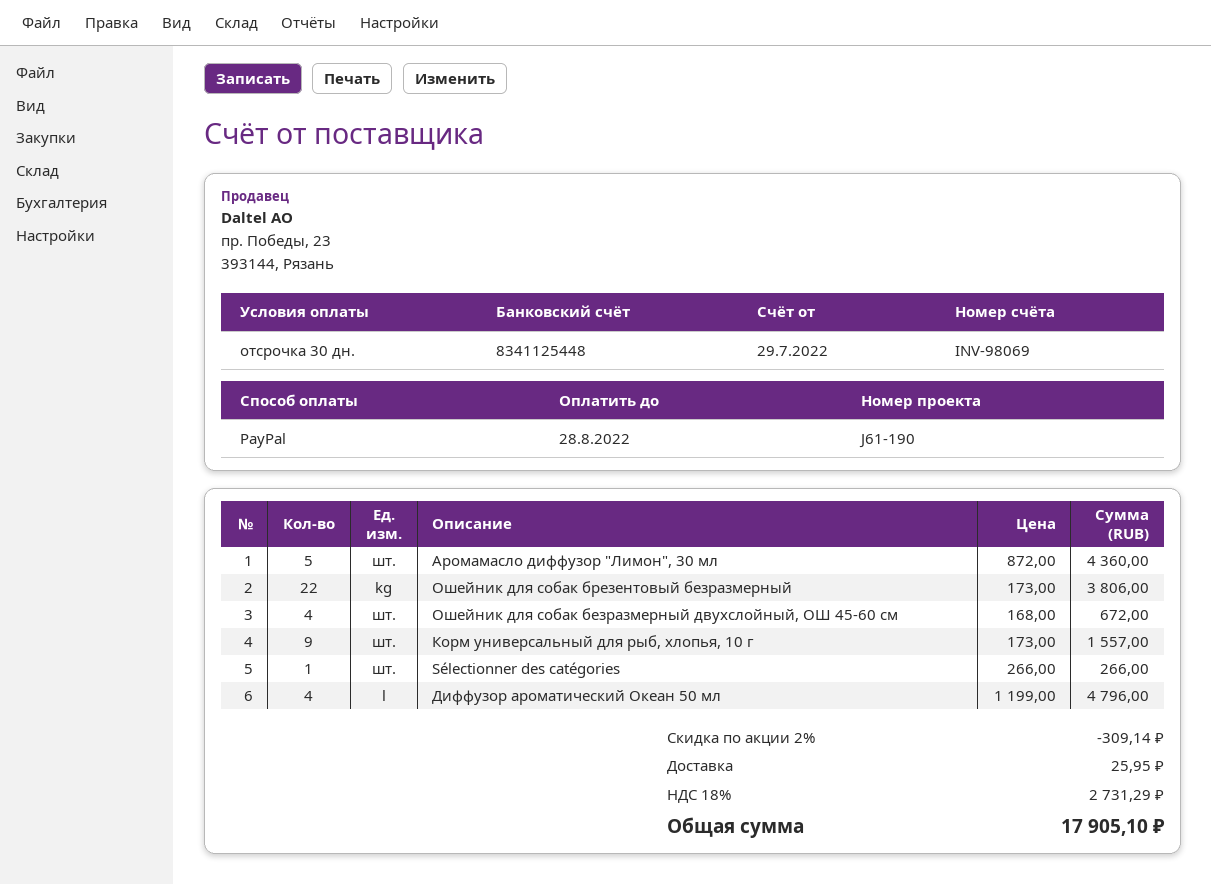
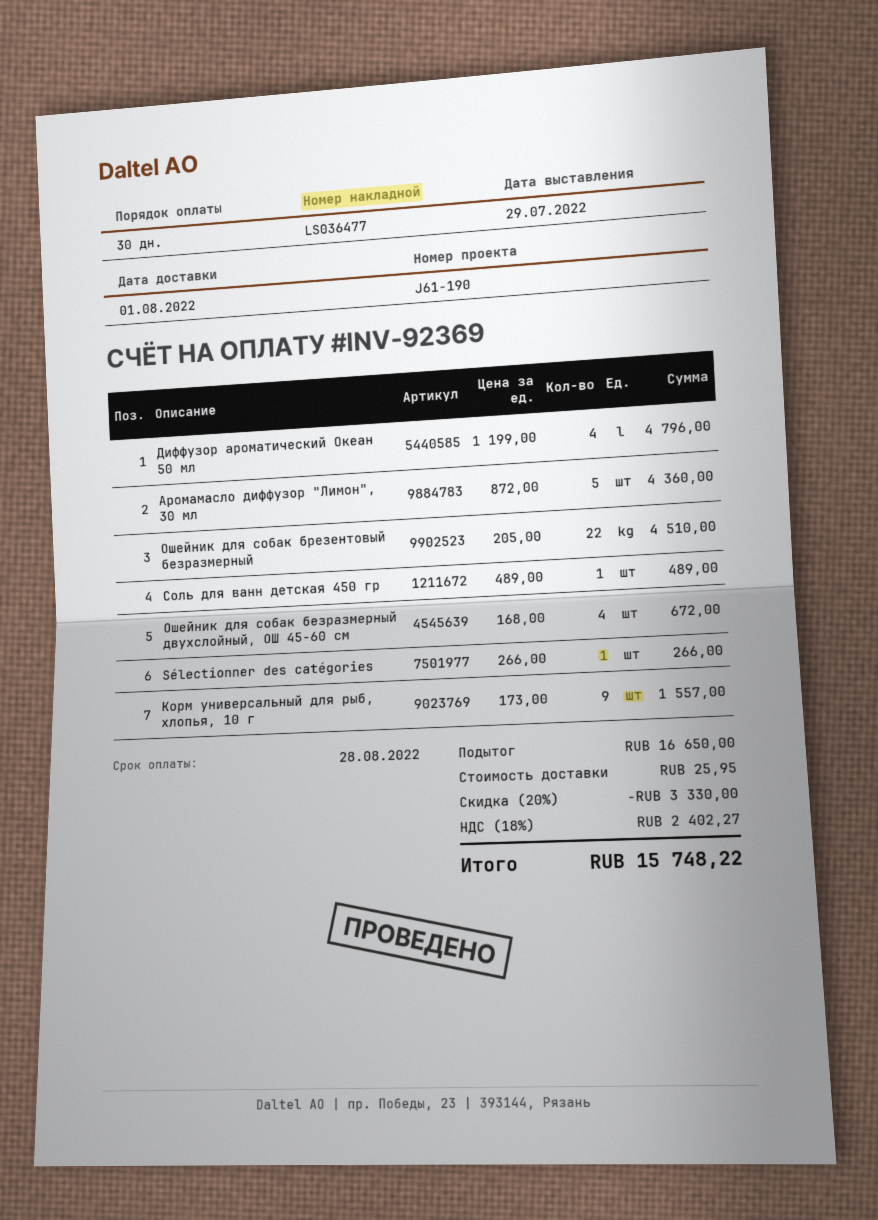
invoice number: INV-98069 -> INV-92369
Ошейник для собак брезентовый безразмерный: 22 x 173.00 = 3806.00 -> 22 x 205.00 = 4510.00
Соль для ванн детская 450 гр: none -> 1 x 489.00 = 489.00
discount: 2% = 309.14 -> 20% = 3330.00
tax: 18% = 2731.29 -> 18% = 2402.27
total: 17905.10 -> 15748.22

